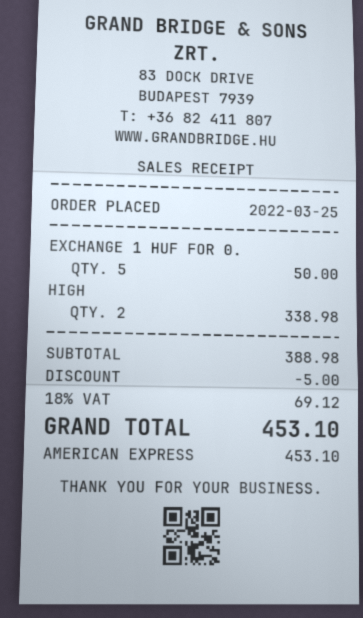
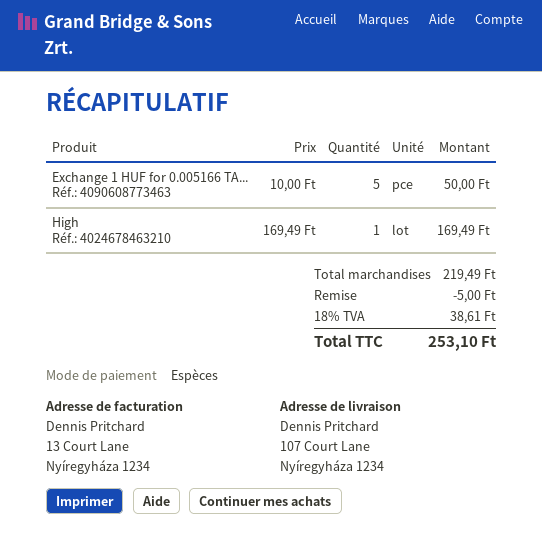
payment method: American Express -> cash
HIGH: 2 for 338.98 -> 1 for 169.49
subtotal: 388.98 -> 219.49
tax: 18% = 69.12 -> 18% = 38.61
total: 453.10 -> 253.10

